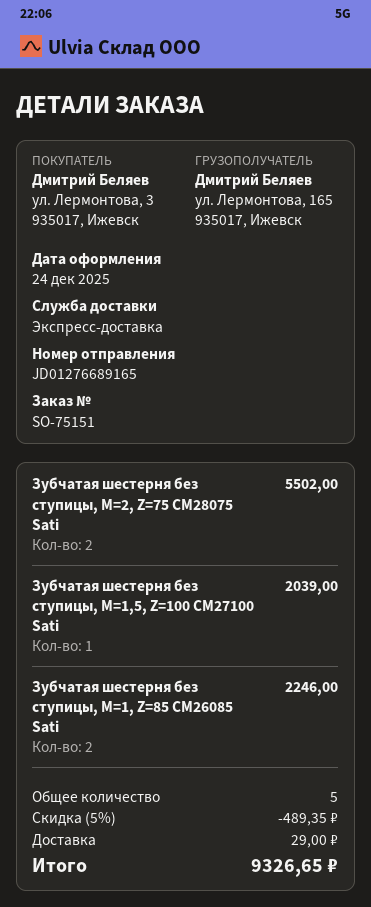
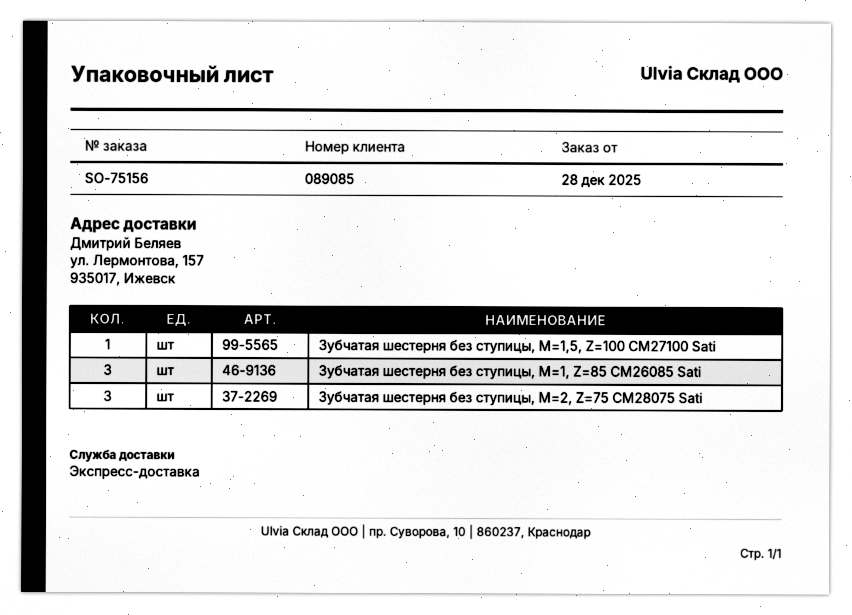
order number: SO-75151 -> SO-75156
order date: 2025-12-24 -> 2025-12-28
ship to: ул. Лермонтова, 165, 935017, Ижевск -> ул. Лермонтова, 157, 935017, Ижевск
Зубчатая шестерня без ступицы, M=2, Z=75 CM28075 Sati: 2 -> 3
Зубчатая шестерня без ступицы, M=1, Z=85 CM26085 Sati: 2 -> 3

